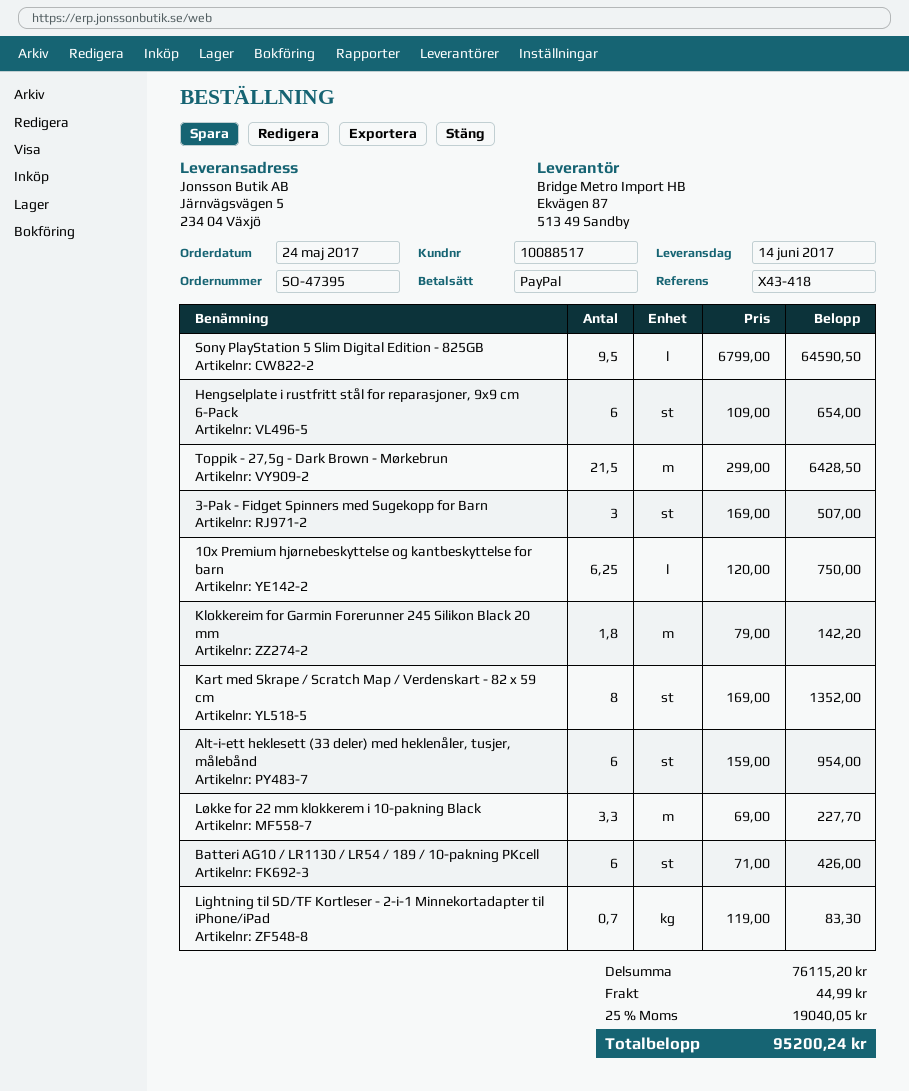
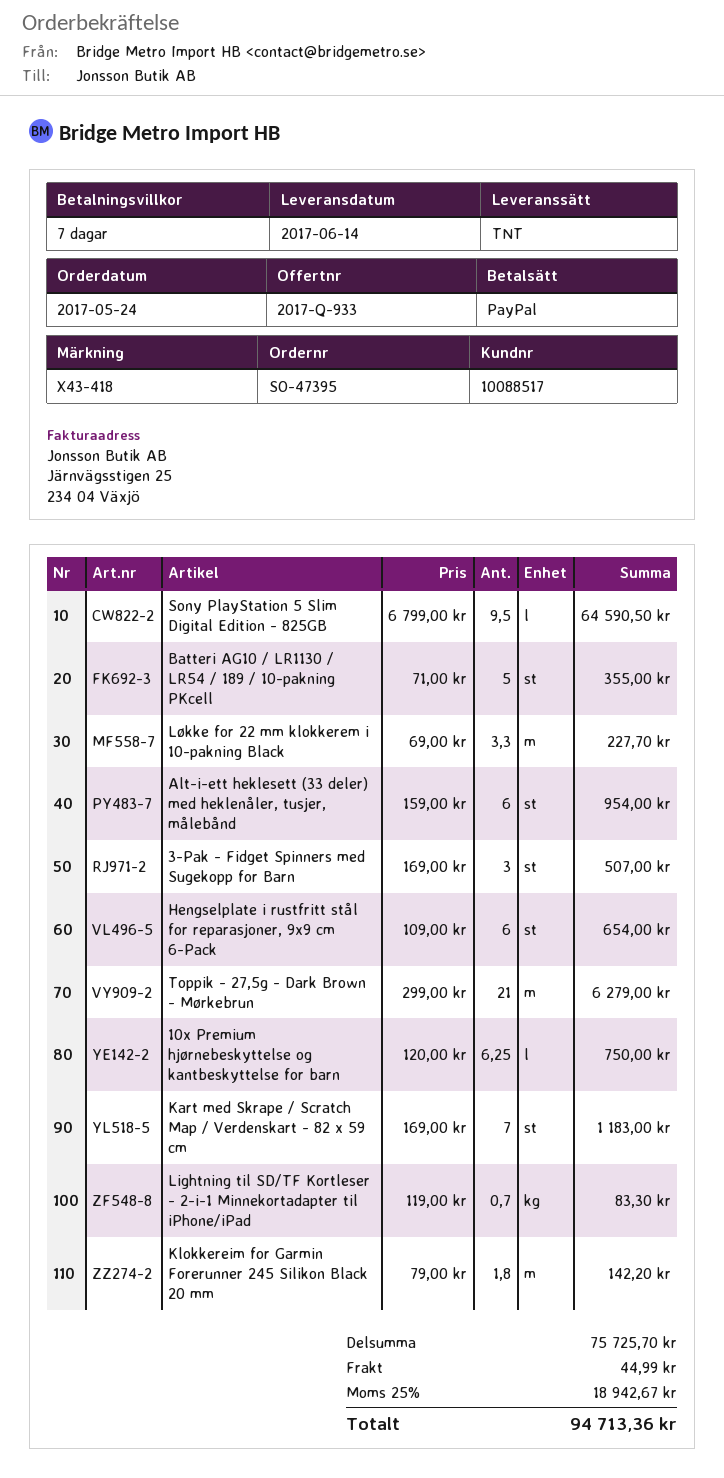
Toppik - 27,5g - Dark Brown - Mørkebrun: 21.5 x 299.00 = 6428.50 -> 21 x 299.00 = 6279.00
Kart med Skrape / Scratch Map / Verdenskart - 82 x 59 cm: 8 x 169.00 = 1352.00 -> 7 x 169.00 = 1183.00
Batteri AG10 / LR1130 / LR54 / 189 / 10-pakning PKcell: 6 x 71.00 = 426.00 -> 5 x 71.00 = 355.00
subtotal: 76115.20 -> 75725.70
tax: 25% = 19040.05 -> 25% = 18942.67
total: 95200.24 -> 94713.36

